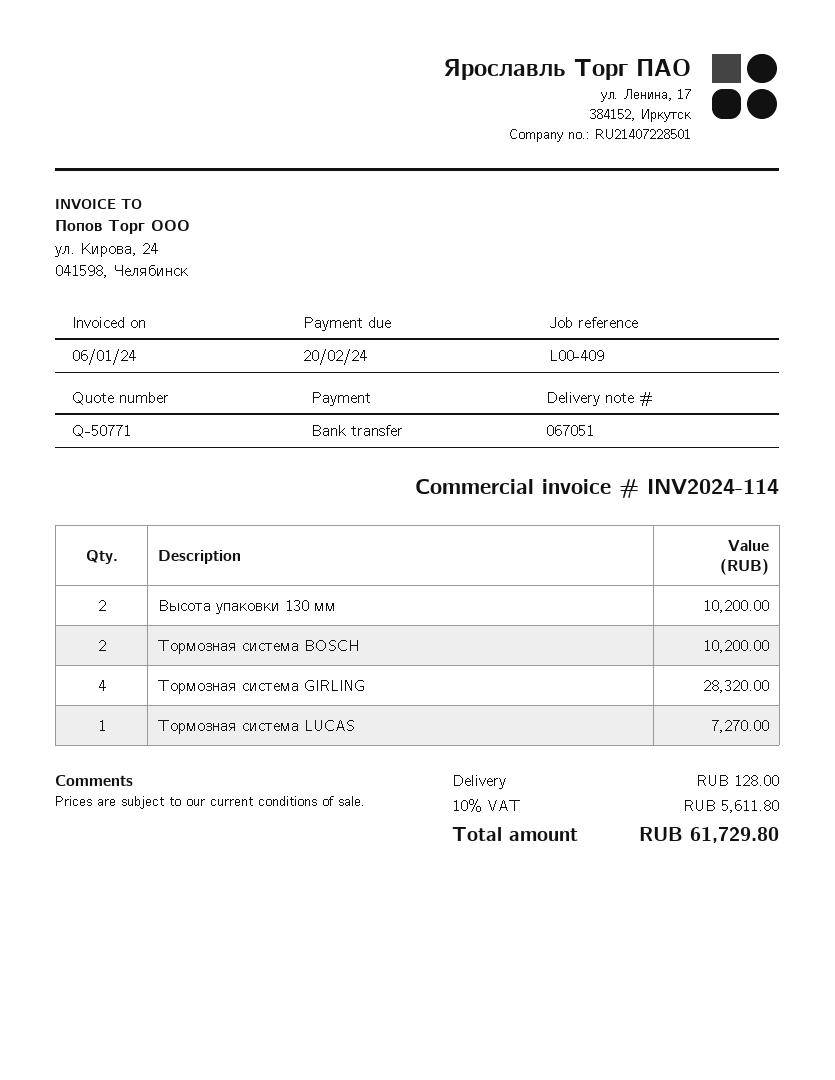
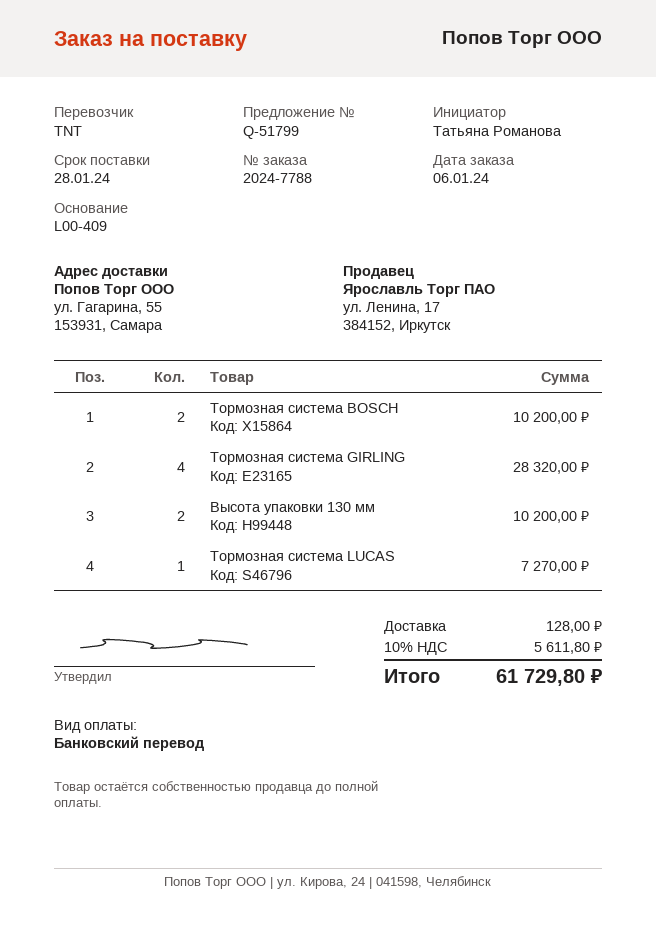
quote number: Q-50771 -> Q-51799

